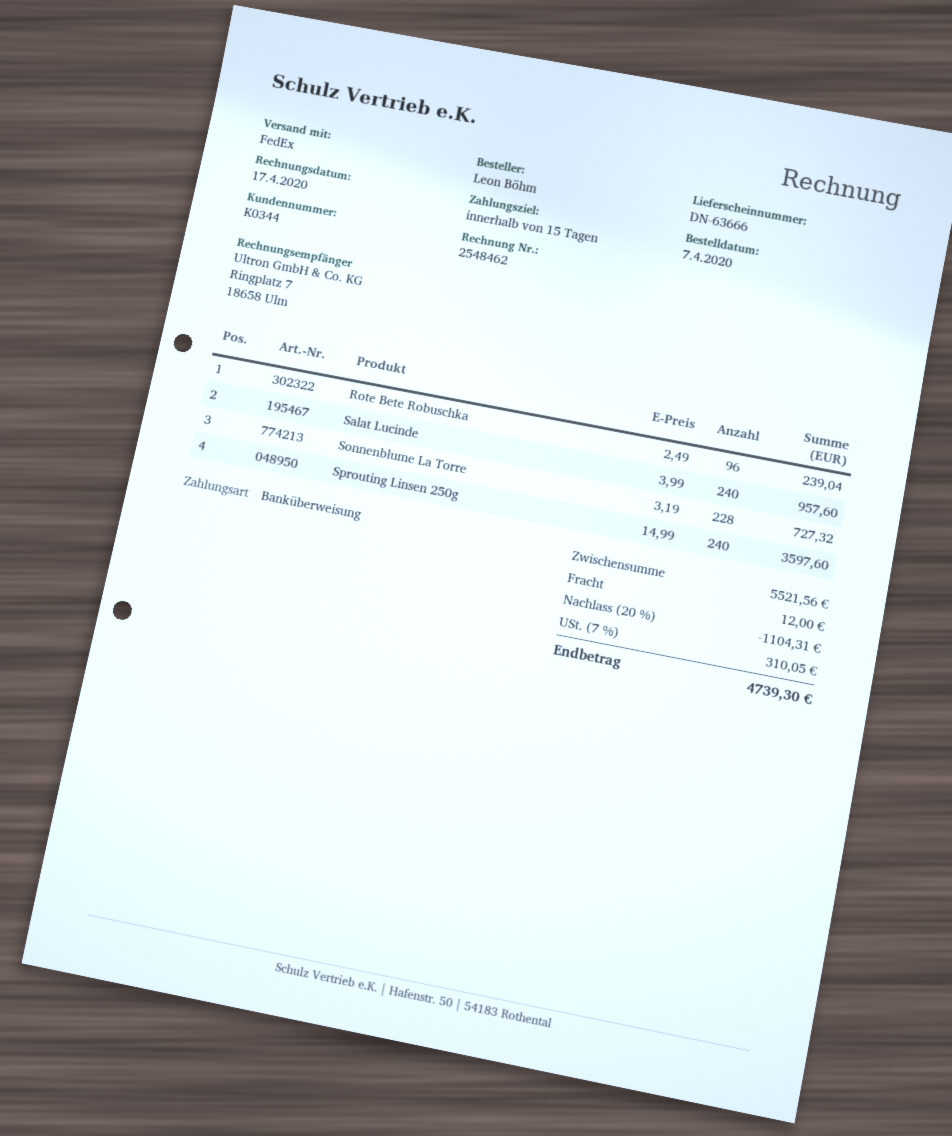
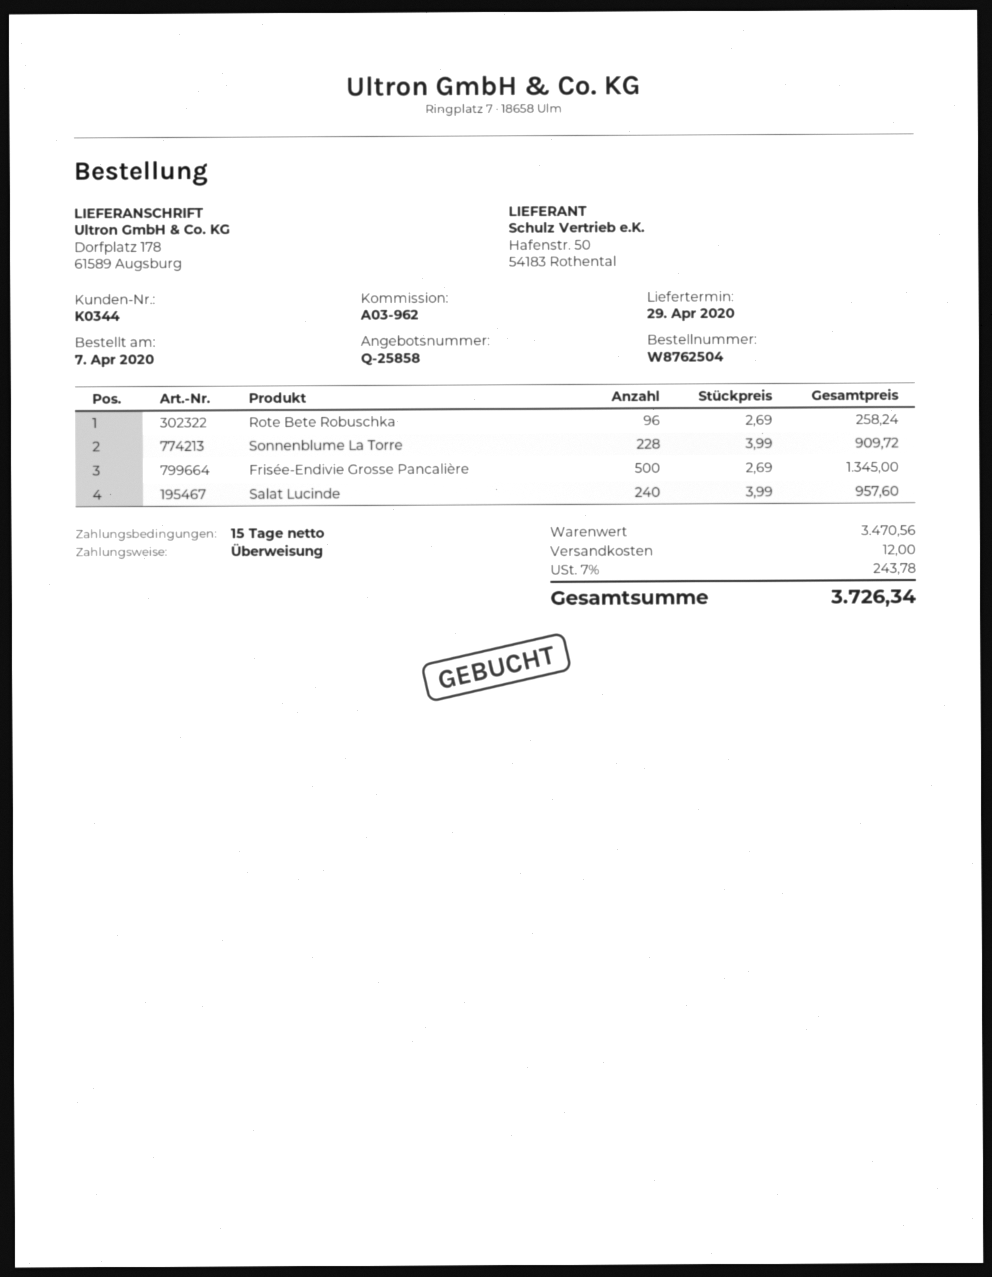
Rote Bete Robuschka: 96 x 2.49 = 239.04 -> 96 x 2.69 = 258.24
Sonnenblume La Torre: 228 x 3.19 = 727.32 -> 228 x 3.99 = 909.72
Sprouting Linsen 250g: 240 x 14.99 = 3597.60 -> none
Frisée-Endivie Grosse Pancalière: none -> 500 x 2.69 = 1345.00
subtotal: 5521.56 -> 3470.56
discount: 20% = 1104.31 -> none
tax: 7% = 310.05 -> 7% = 243.78
total: 4739.30 -> 3726.34

